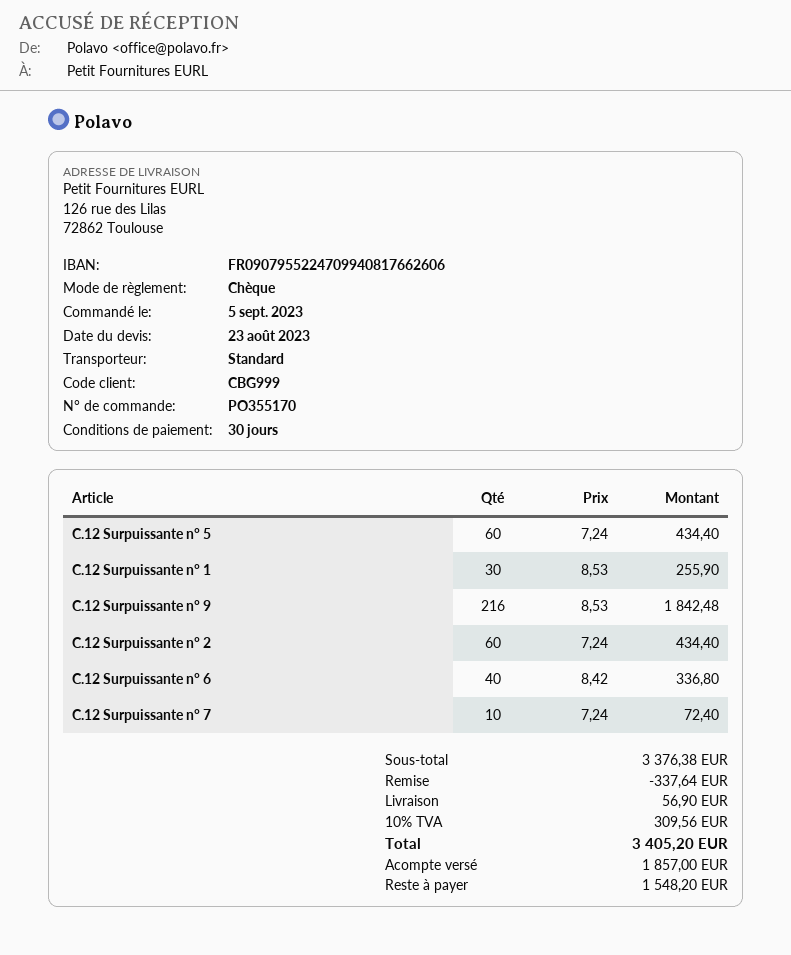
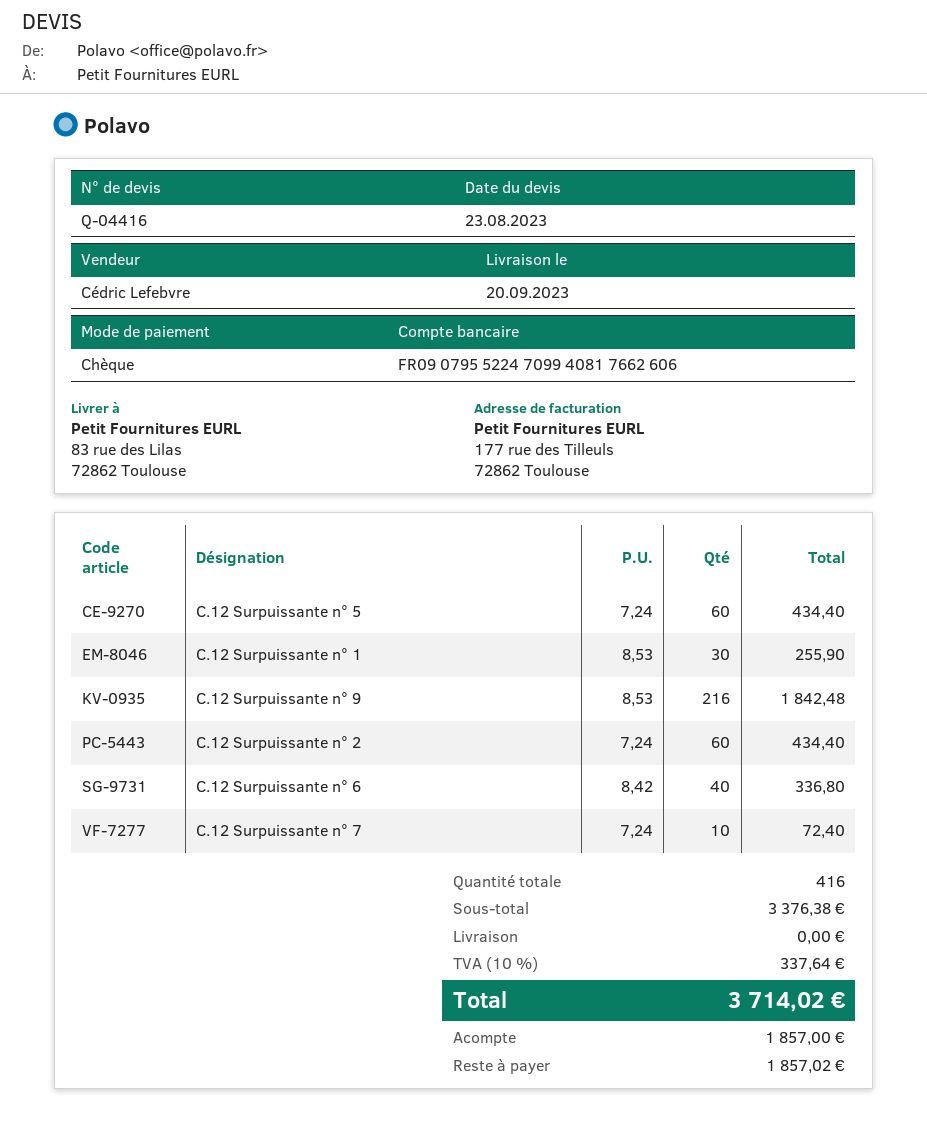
ship to: 126 rue des Lilas, 72862 Toulouse -> 83 rue des Lilas, 72862 Toulouse
discount: 337.64 -> none
shipping: 56.90 -> 0.00
tax: 10% = 309.56 -> 10% = 337.64
total: 3405.20 -> 3714.02
balance: 1548.20 -> 1857.02

